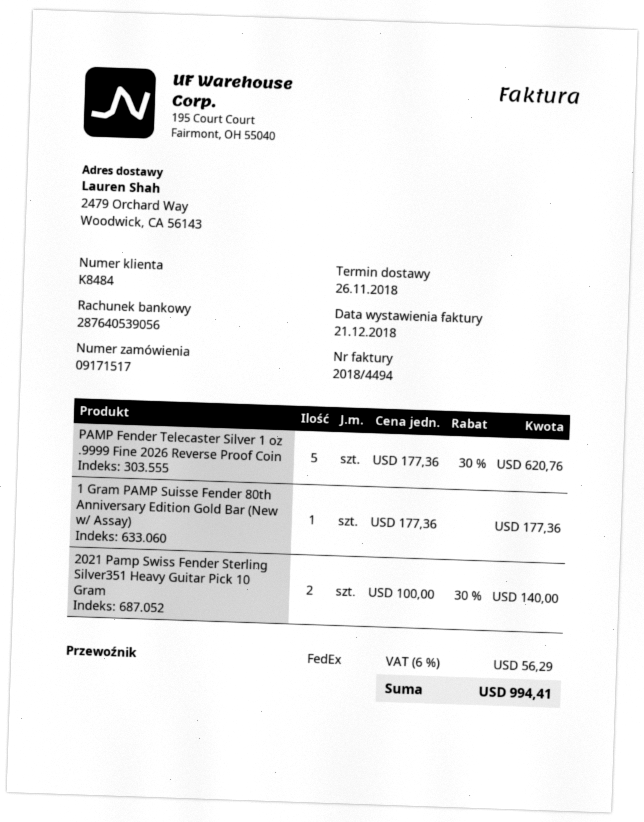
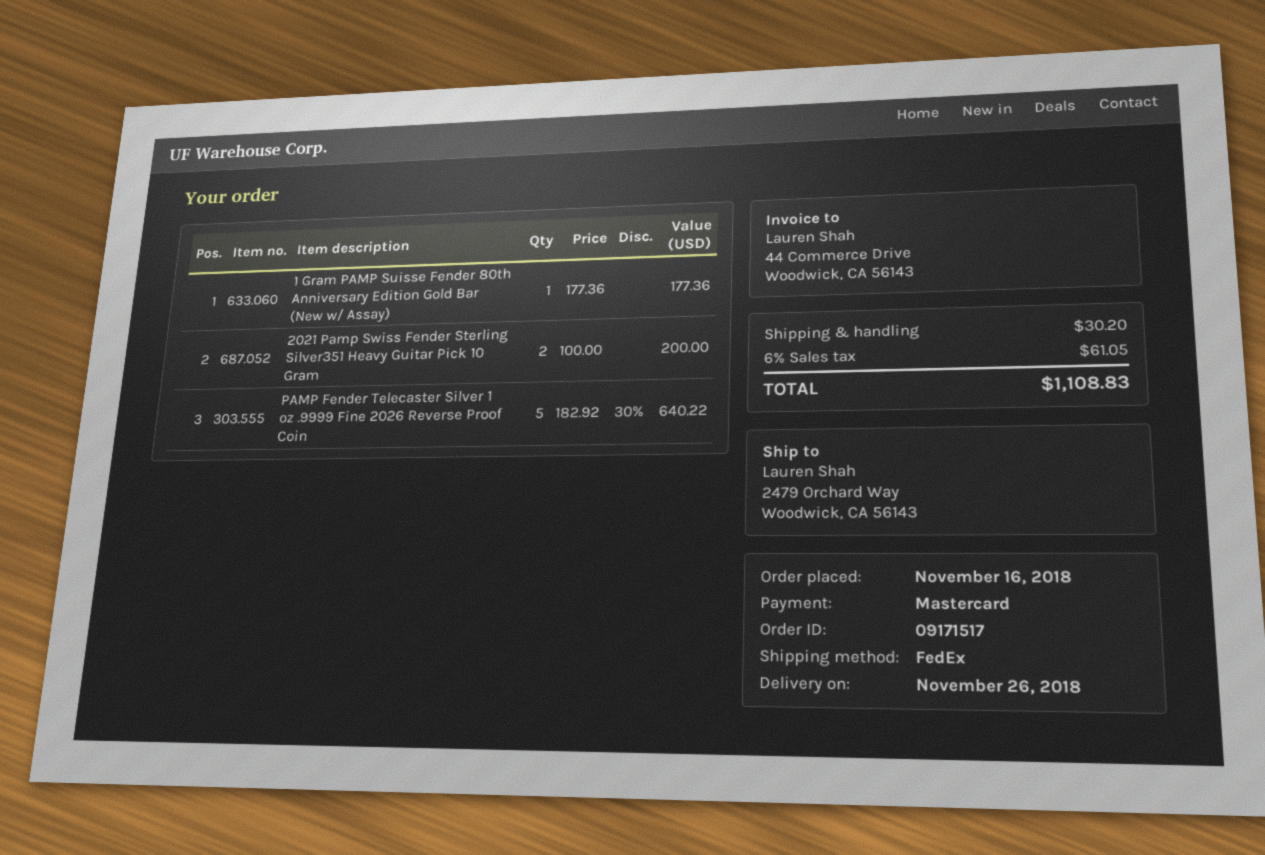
PAMP Fender Telecaster Silver 1 oz .9999 Fine 2026 Reverse Proof Coin: 5 x 177.36 - 30% = 620.76 -> 5 x 182.92 - 30% = 640.22
2021 Pamp Swiss Fender Sterling Silver351 Heavy Guitar Pick 10 Gram: 2 x 100.00 - 30% = 140.00 -> 2 x 100.00 = 200.00
shipping: none -> 30.20
tax: 6% = 56.29 -> 6% = 61.05
total: 994.41 -> 1108.83

